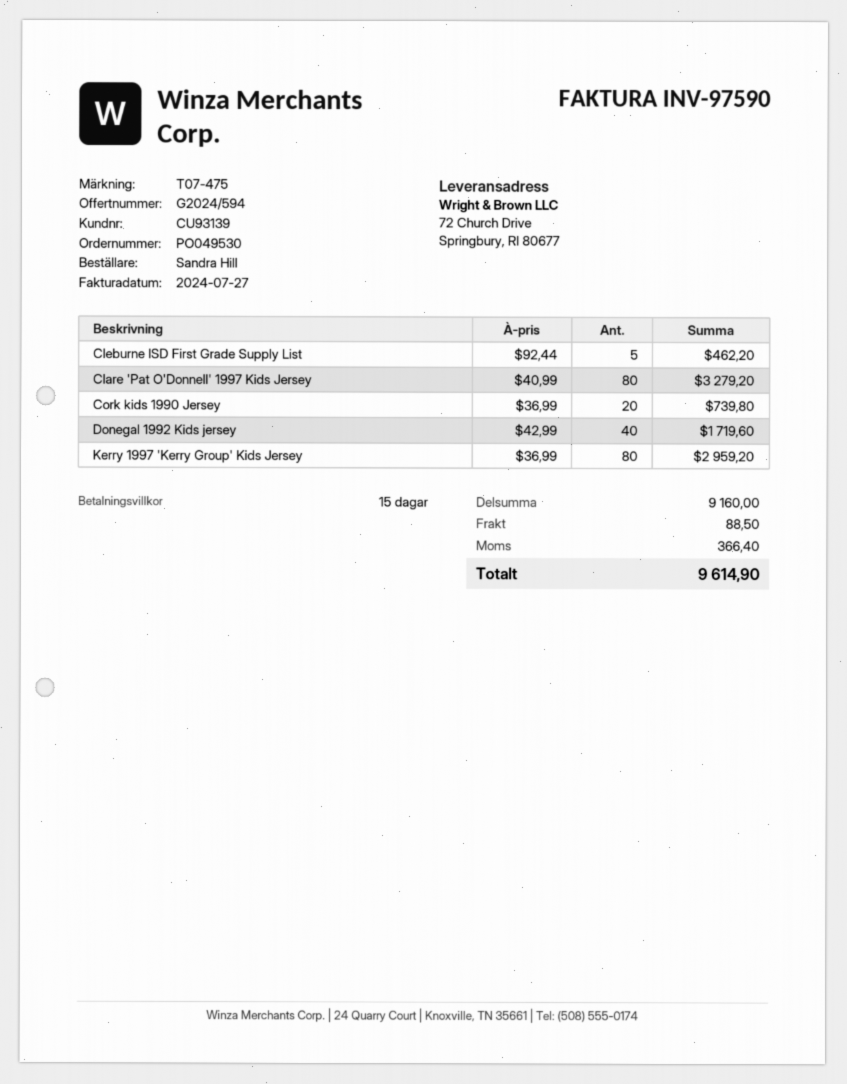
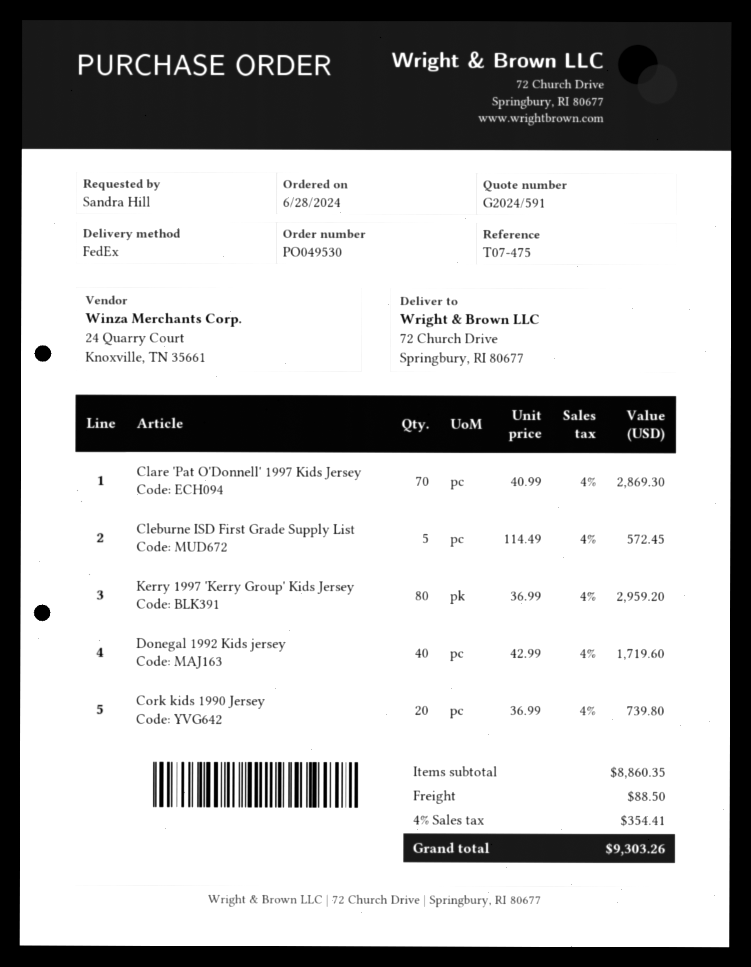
quote number: G2024/594 -> G2024/591
Cleburne ISD First Grade Supply List: 5 x 92.44 = 462.20 -> 5 x 114.49 = 572.45
Clare 'Pat O'Donnell' 1997 Kids Jersey: 80 x 40.99 = 3279.20 -> 70 x 40.99 = 2869.30
subtotal: 9160.00 -> 8860.35
tax: 366.40 -> 354.41
total: 9614.90 -> 9303.26

